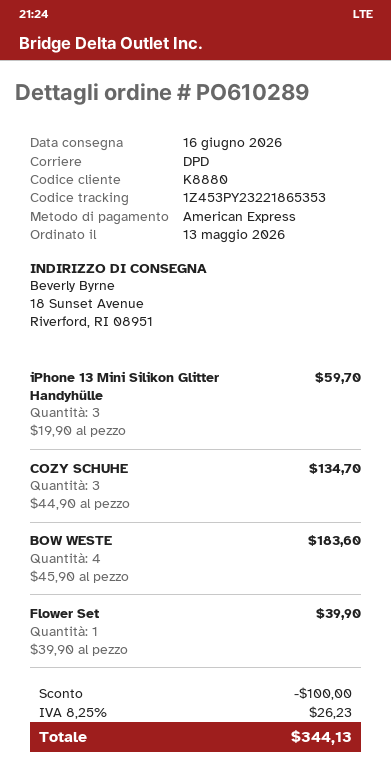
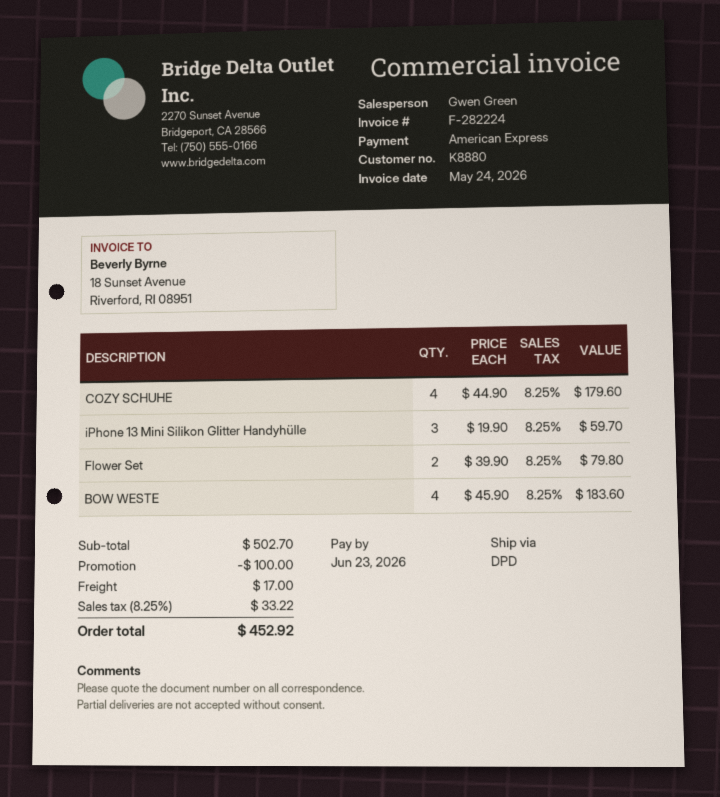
COZY SCHUHE: 3 x 44.90 = 134.70 -> 4 x 44.90 = 179.60
Flower Set: 1 x 39.90 = 39.90 -> 2 x 39.90 = 79.80
shipping: none -> 17.00
tax: 8.25% = 26.23 -> 8.25% = 33.22
total: 344.13 -> 452.92

